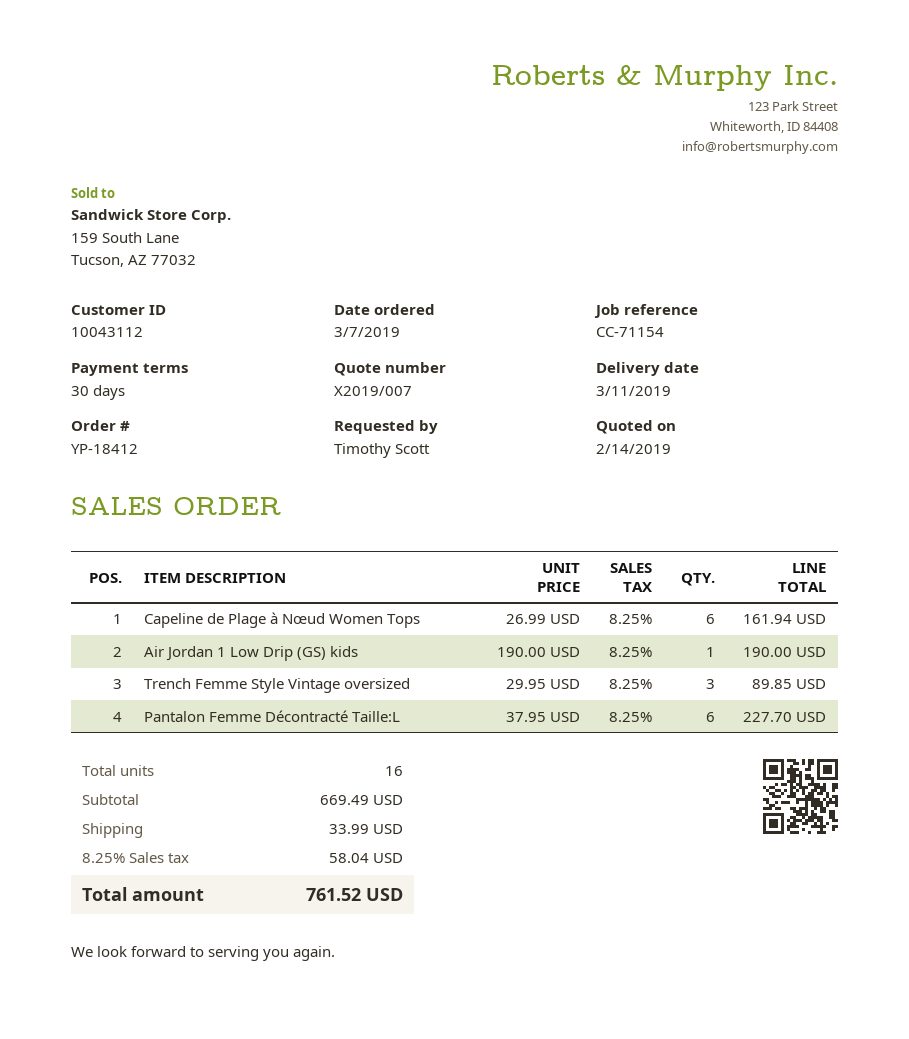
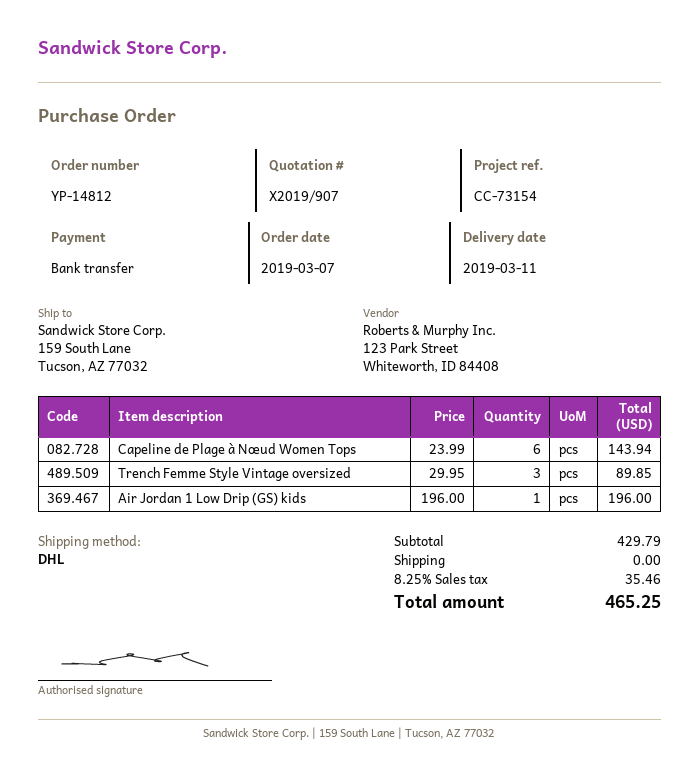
quote number: X2019/007 -> X2019/907
order number: YP-18412 -> YP-14812
reference: CC-71154 -> CC-73154
Capeline de Plage à Nœud Women Tops: 6 x 26.99 = 161.94 -> 6 x 23.99 = 143.94
Air Jordan 1 Low Drip (GS) kids: 1 x 190.00 = 190.00 -> 1 x 196.00 = 196.00
Pantalon Femme Décontracté Taille:L: 6 x 37.95 = 227.70 -> none
subtotal: 669.49 -> 429.79
shipping: 33.99 -> 0.00
tax: 8.25% = 58.04 -> 8.25% = 35.46
total: 761.52 -> 465.25

